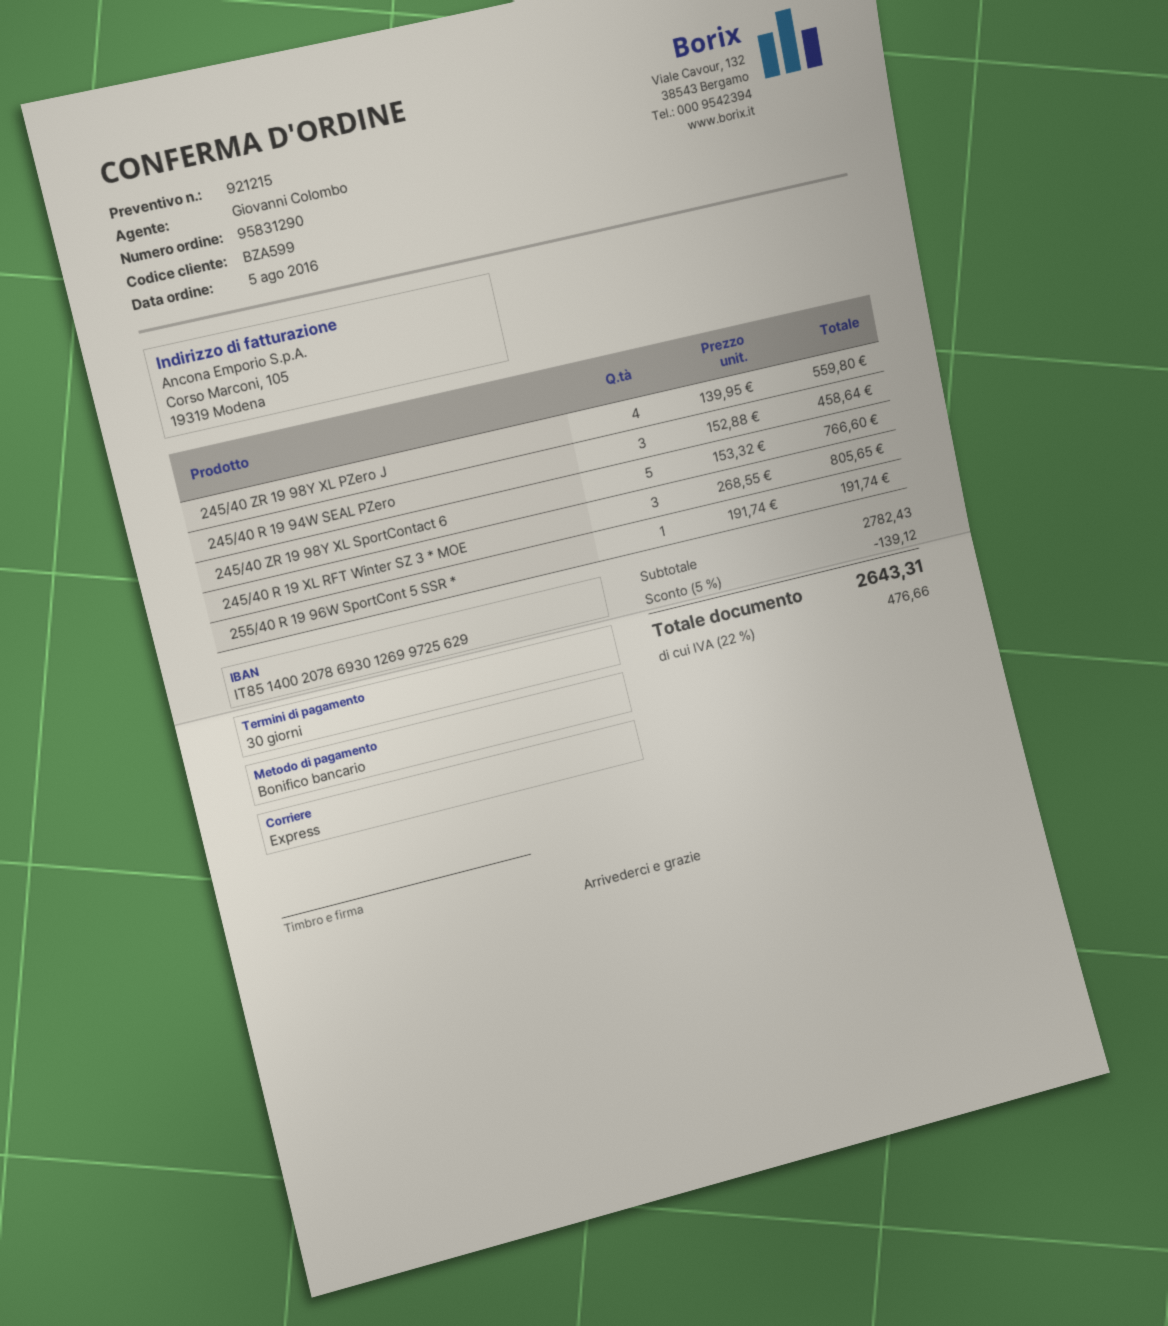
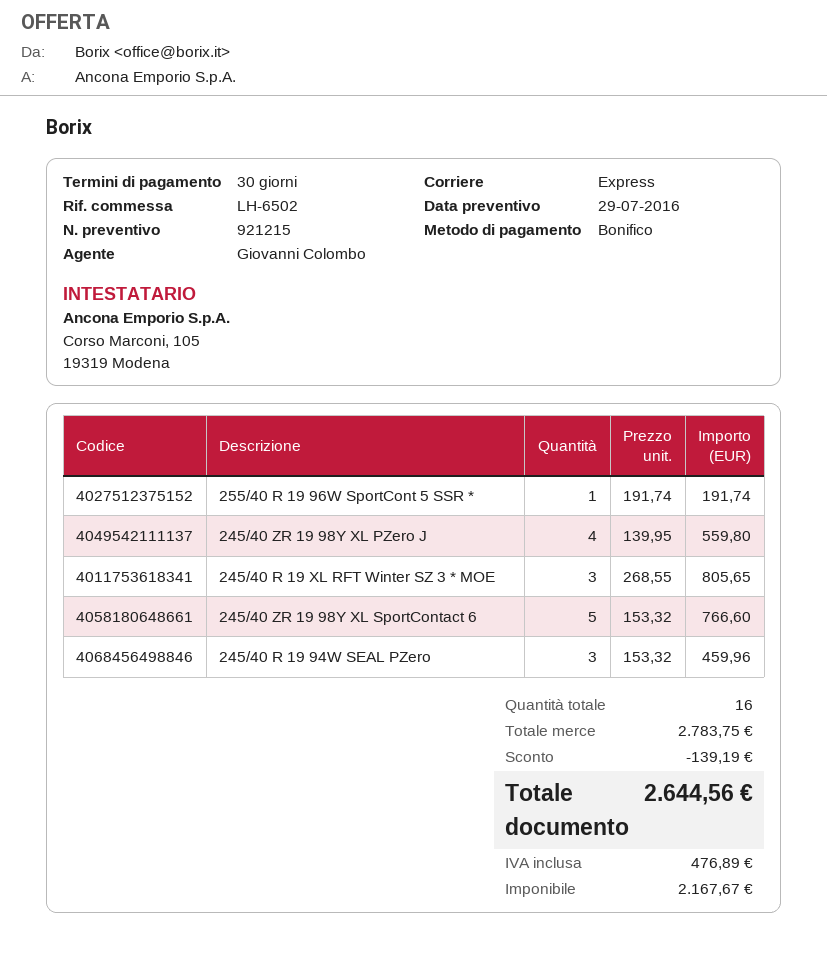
245/40 R 19 94W SEAL PZero: 3 x 152.88 = 458.64 -> 3 x 153.32 = 459.96
subtotal: 2782.43 -> 2783.75
discount: 139.12 -> 139.19
tax: 476.66 -> 476.89
total: 2643.31 -> 2644.56

